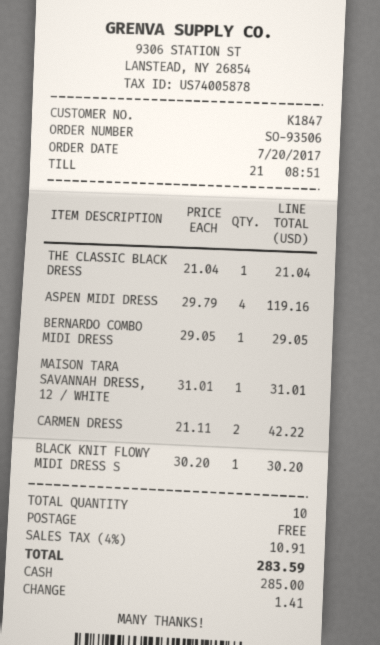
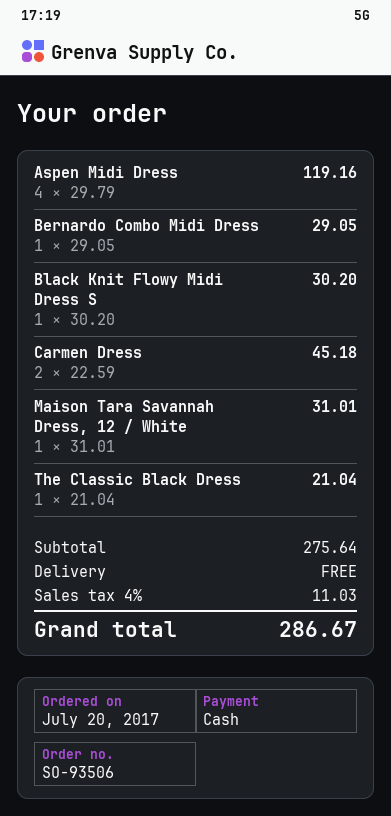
CARMEN DRESS: 2 x 21.11 = 42.22 -> 2 x 22.59 = 45.18
tax: 4% = 10.91 -> 4% = 11.03
total: 283.59 -> 286.67

